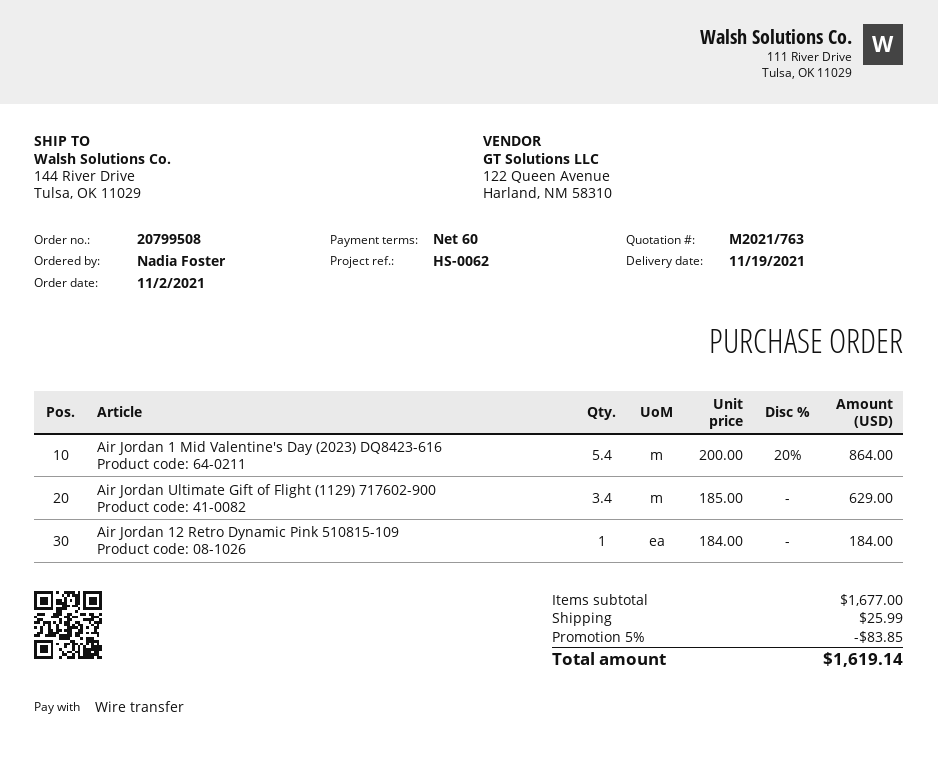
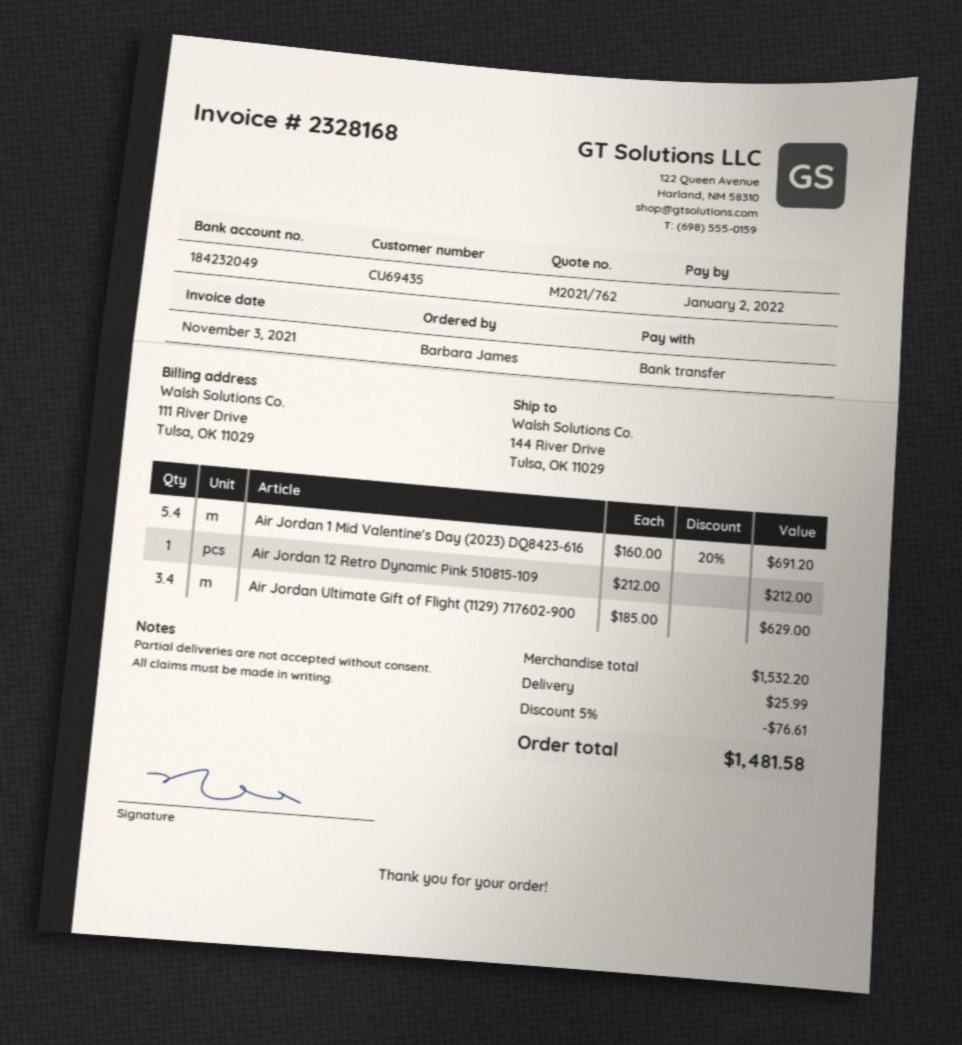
quote number: M2021/763 -> M2021/762
ordered by: Nadia Foster -> Barbara James
Air Jordan 1 Mid Valentine's Day (2023) DQ8423-616: 5.4 x 200.00 - 20% = 864.00 -> 5.4 x 160.00 - 20% = 691.20
Air Jordan 12 Retro Dynamic Pink 510815-109: 1 x 184.00 = 184.00 -> 1 x 212.00 = 212.00
subtotal: 1677.00 -> 1532.20
discount: 5% = 83.85 -> 5% = 76.61
total: 1619.14 -> 1481.58

